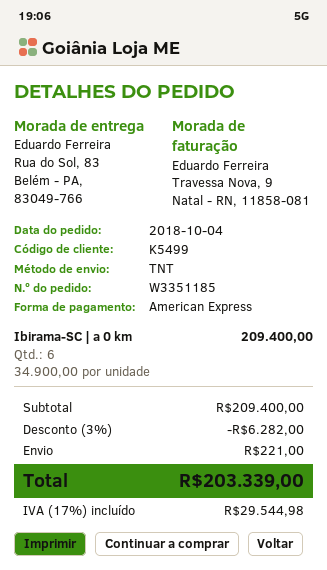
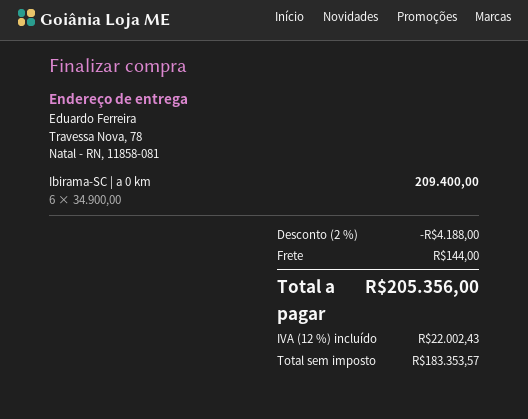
ship to: Rua do Sol, 83, Belém - PA, 83049-766 -> Travessa Nova, 78, Natal - RN, 11858-081
discount: 3% = 6282.00 -> 2% = 4188.00
shipping: 221.00 -> 144.00
tax: 17% = 29544.98 -> 12% = 22002.43
total: 203339.00 -> 205356.00

